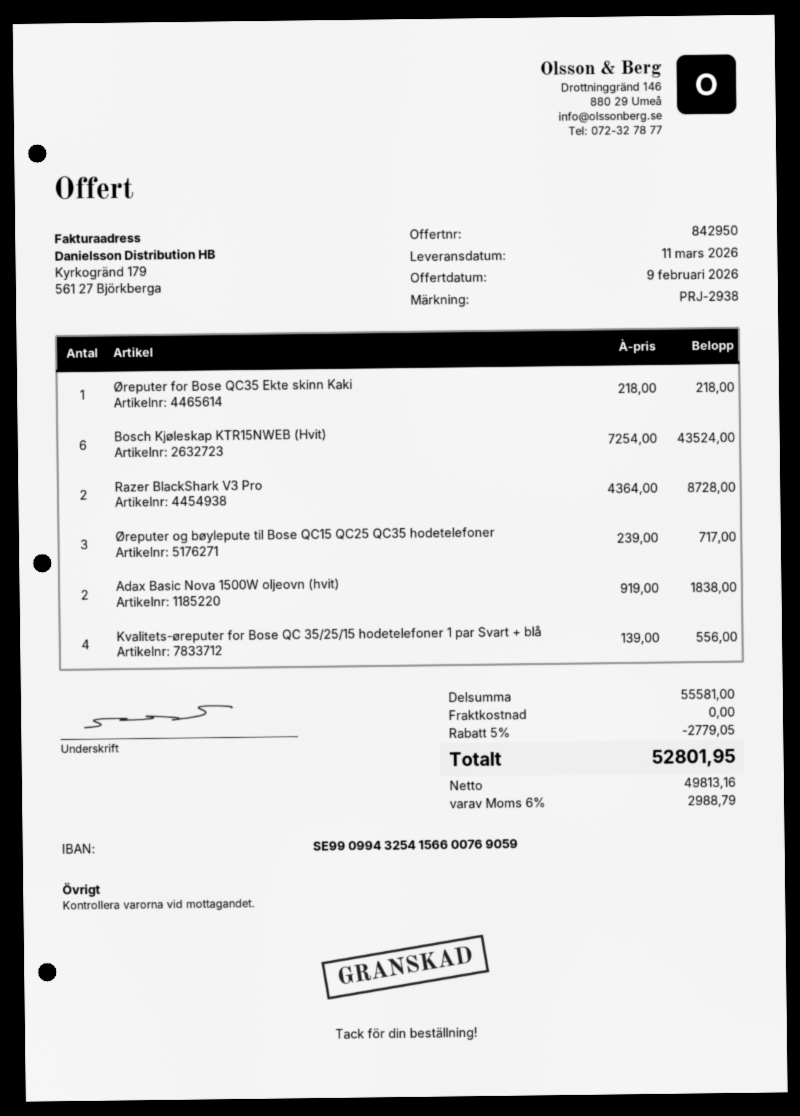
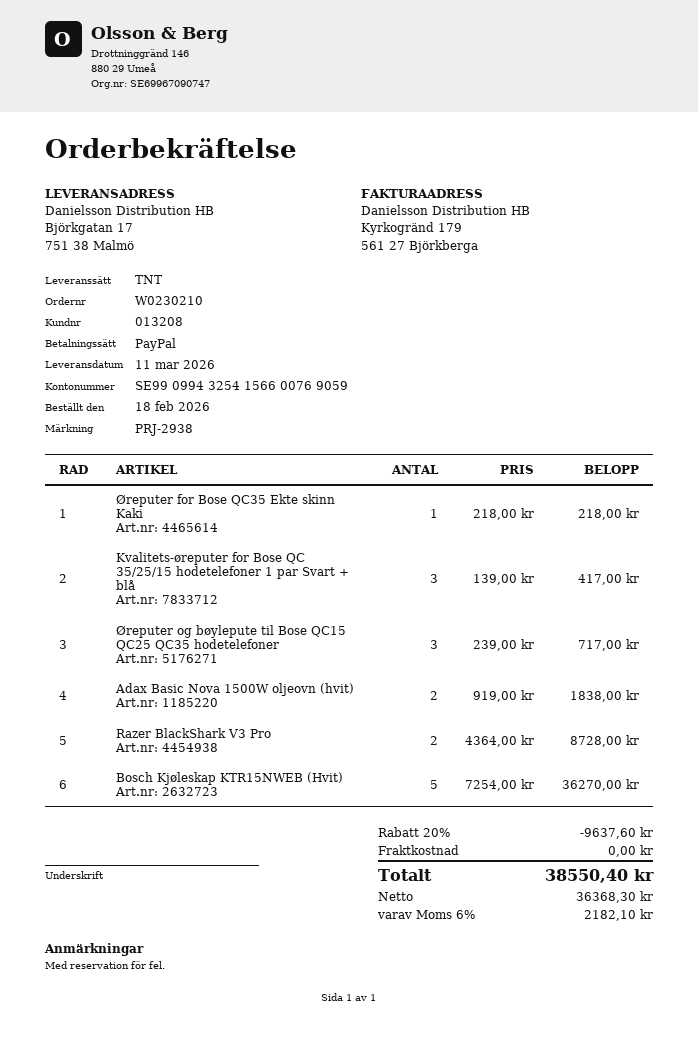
Bosch Kjøleskap KTR15NWEB (Hvit): 6 x 7254.00 = 43524.00 -> 5 x 7254.00 = 36270.00
Kvalitets-øreputer for Bose QC 35/25/15 hodetelefoner 1 par Svart + blå: 4 x 139.00 = 556.00 -> 3 x 139.00 = 417.00
discount: 5% = 2779.05 -> 20% = 9637.60
net: 49813.16 -> 36368.30
tax: 6% = 2988.79 -> 6% = 2182.10
total: 52801.95 -> 38550.40

